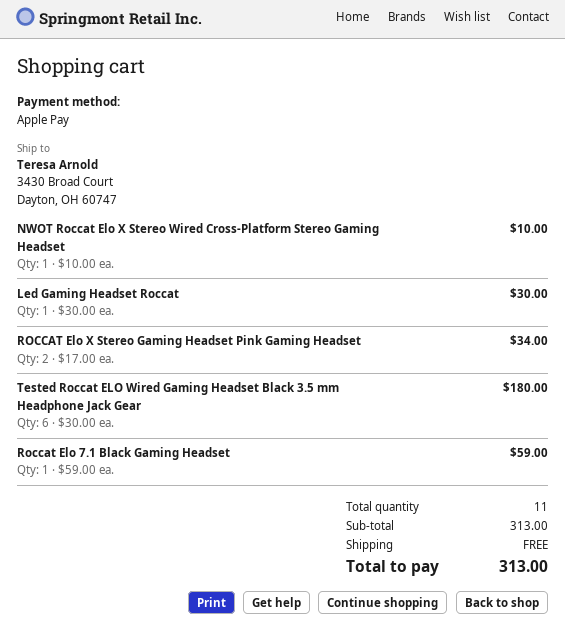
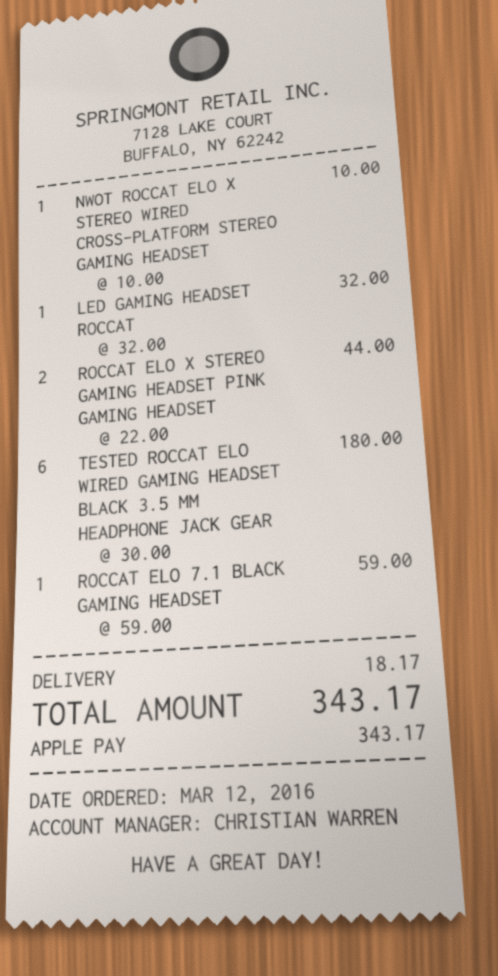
Led Gaming Headset Roccat: 1 x 30.00 = 30.00 -> 1 x 32.00 = 32.00
ROCCAT Elo X Stereo Gaming Headset Pink Gaming Headset: 2 x 17.00 = 34.00 -> 2 x 22.00 = 44.00
shipping: 0.00 -> 18.17
total: 313.00 -> 343.17

